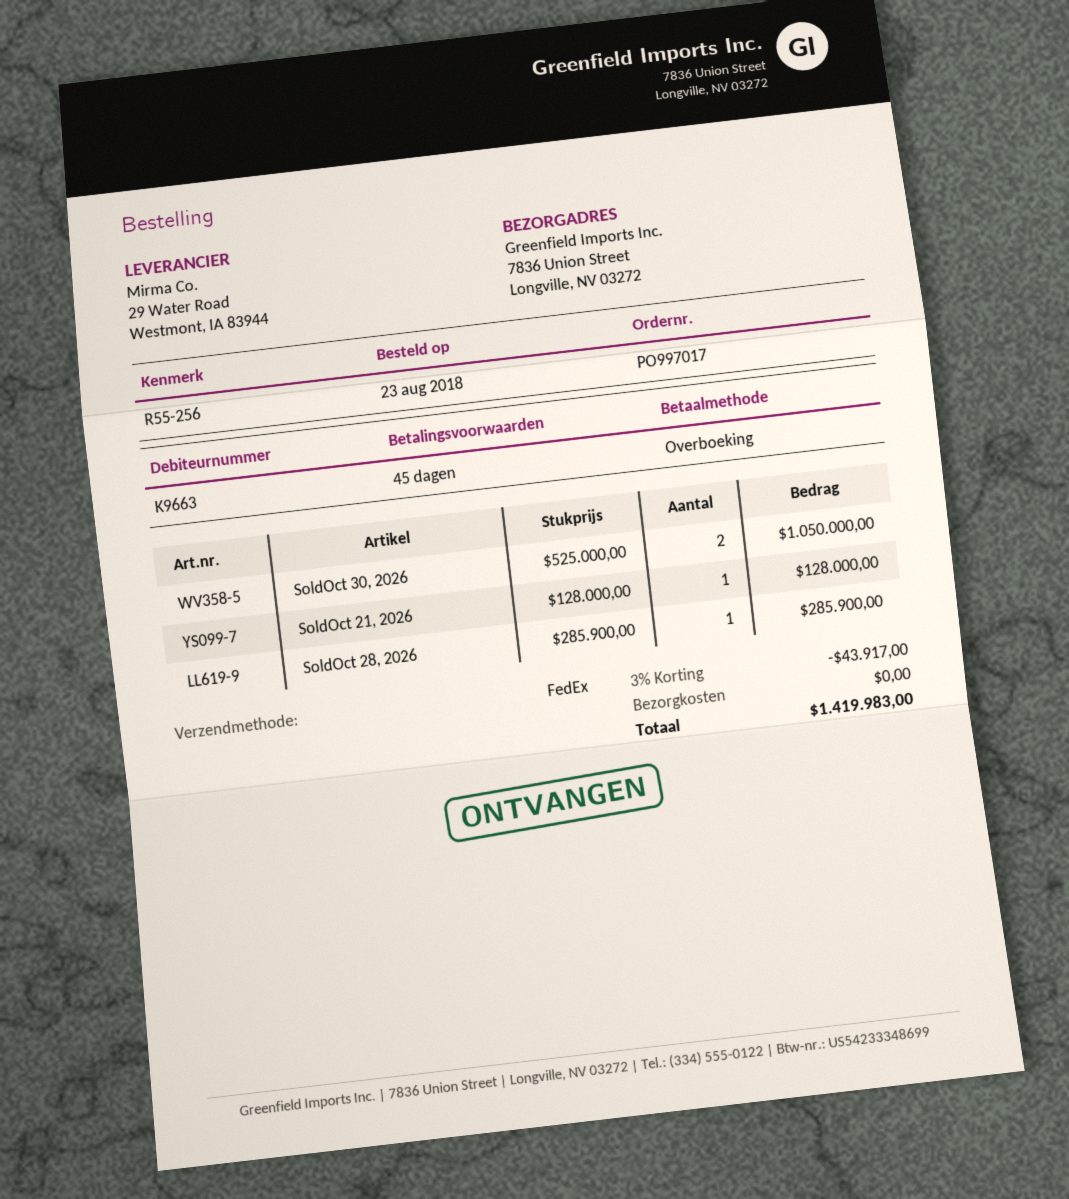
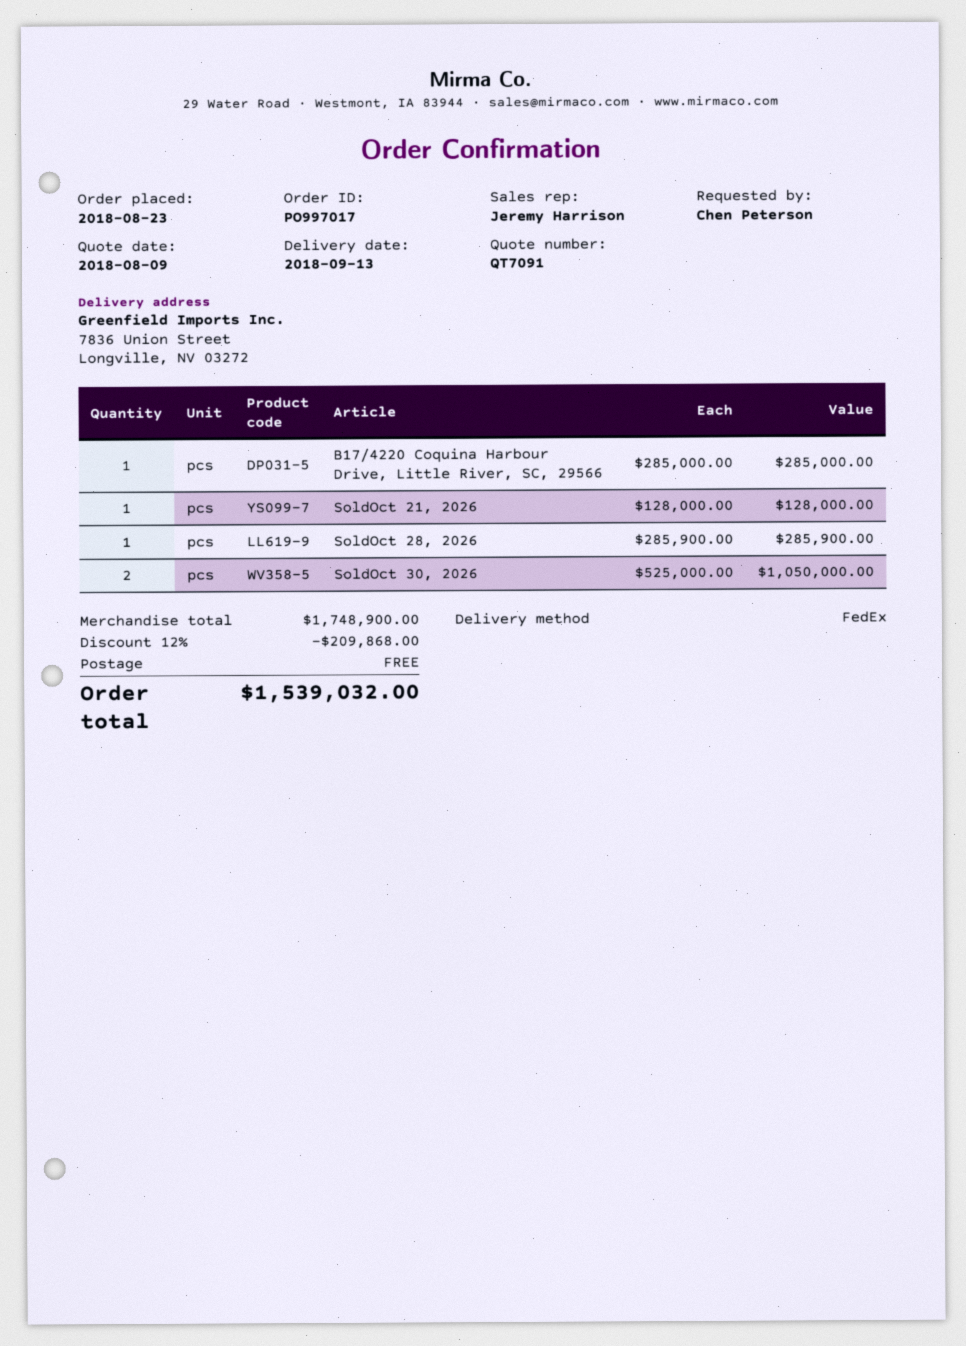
B17/4220 Coquina Harbour Drive, Little River, SC, 29566: none -> 1 x 285000.00 = 285000.00
discount: 3% = 43917.00 -> 12% = 209868.00
total: 1419983.00 -> 1539032.00

